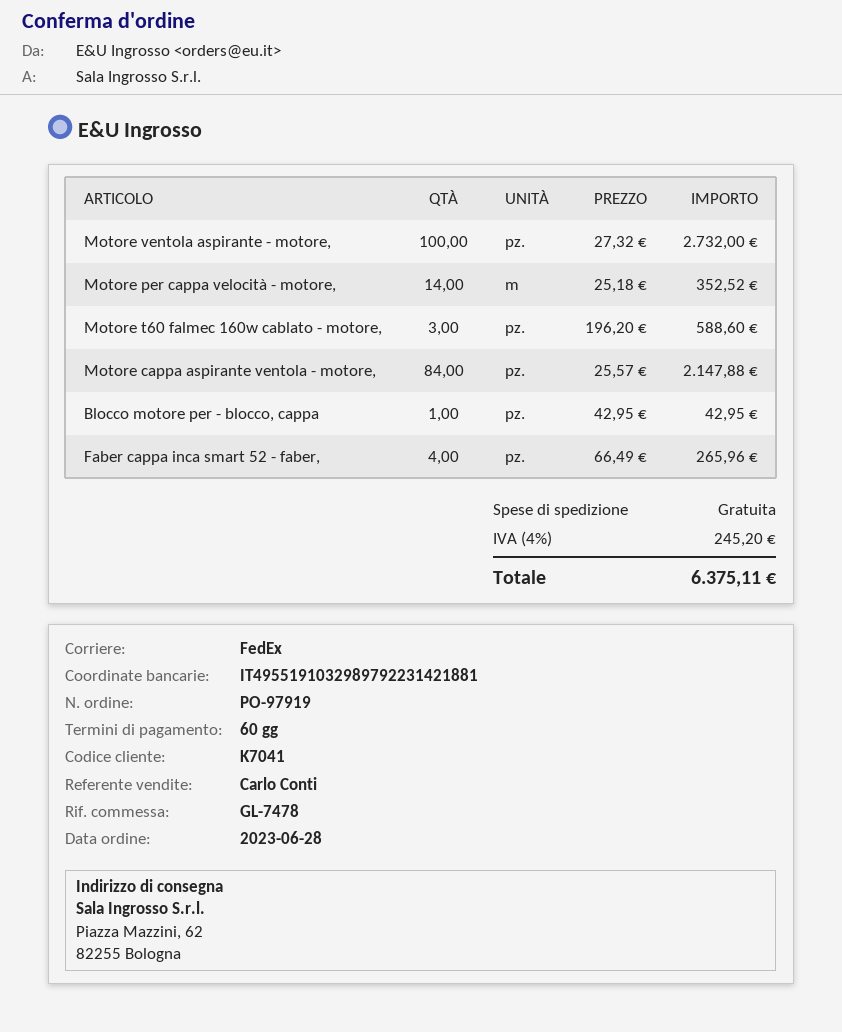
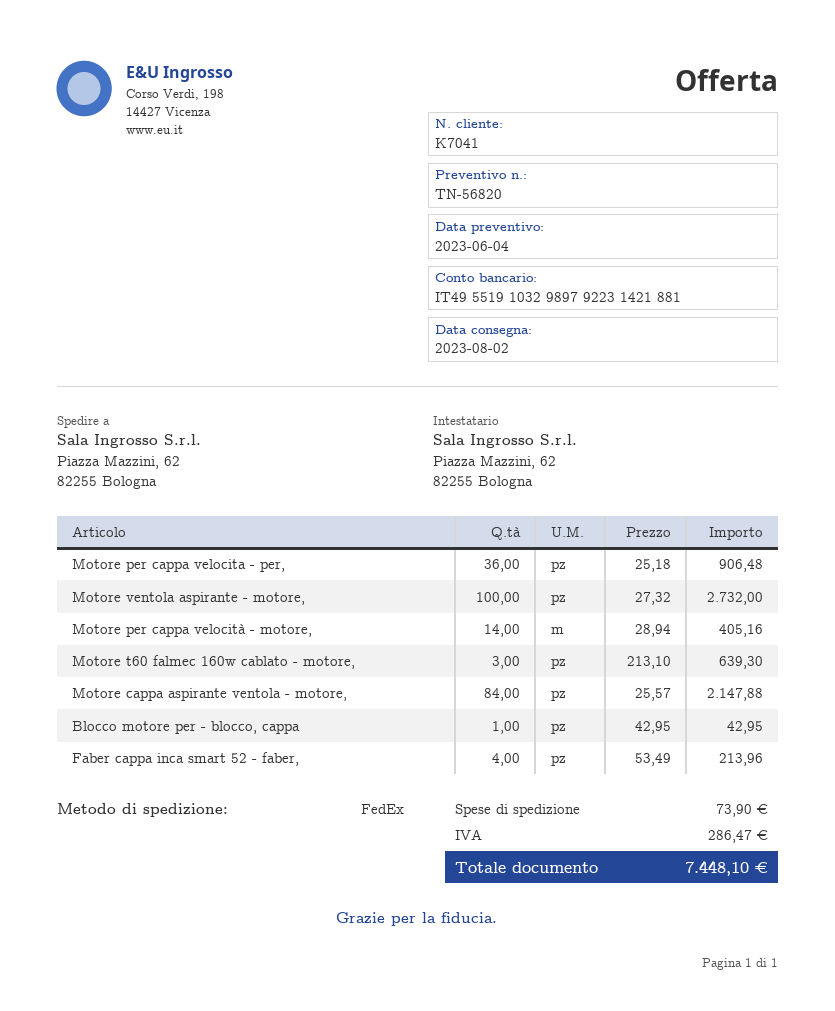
Motore per cappa velocità - motore,: 14 x 25.18 = 352.52 -> 14 x 28.94 = 405.16
Motore t60 falmec 160w cablato - motore,: 3 x 196.20 = 588.60 -> 3 x 213.10 = 639.30
Faber cappa inca smart 52 - faber,: 4 x 66.49 = 265.96 -> 4 x 53.49 = 213.96
Motore per cappa velocita - per,: none -> 36 x 25.18 = 906.48
shipping: 0.00 -> 73.90
tax: 245.20 -> 286.47
total: 6375.11 -> 7448.10

